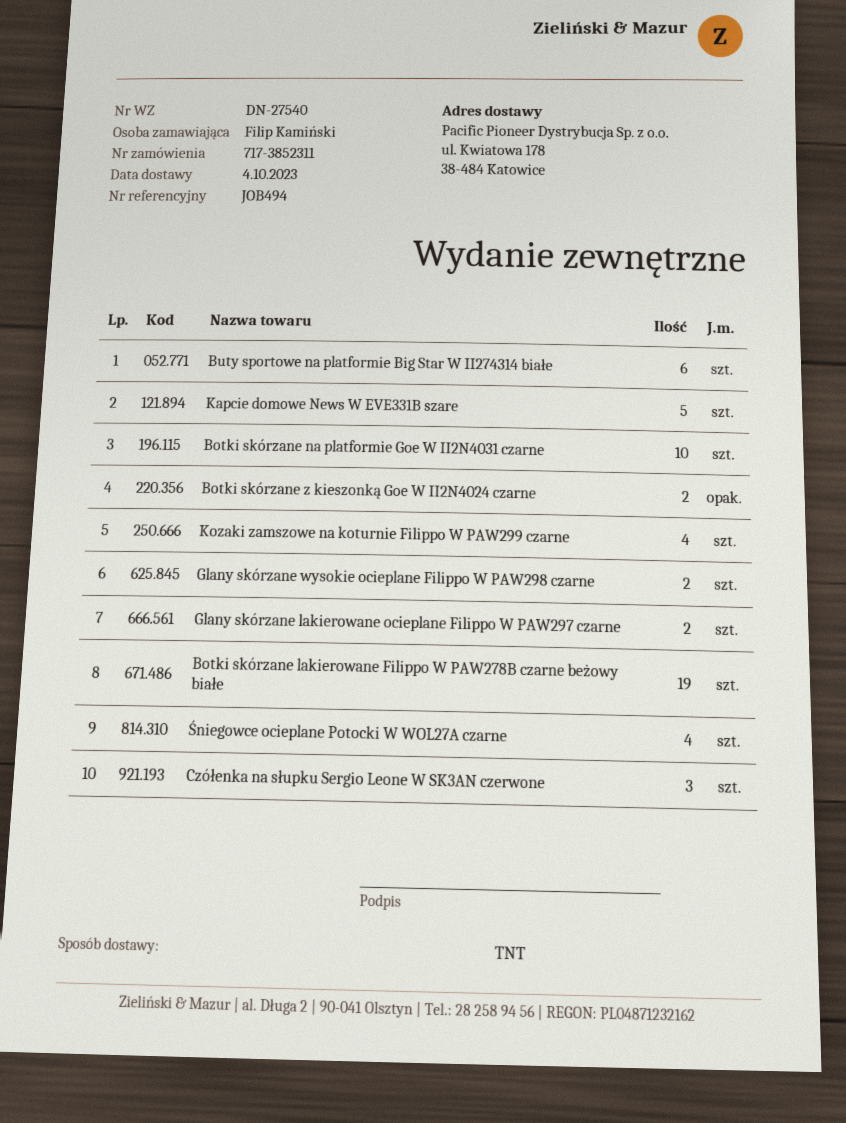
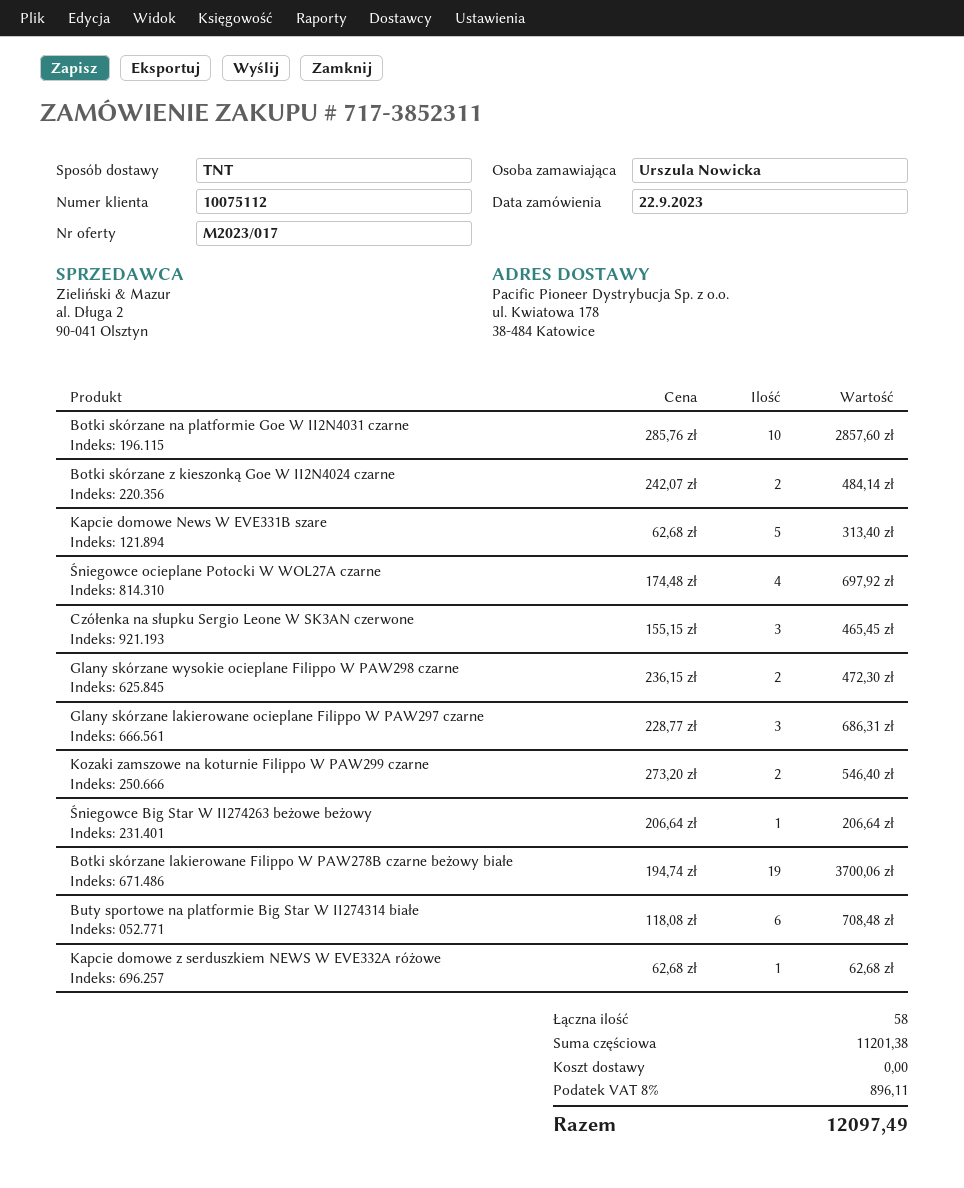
ordered by: Filip Kamiński -> Urszula Nowicka
Kozaki zamszowe na koturnie Filippo W PAW299 czarne: 4 -> 2
Glany skórzane lakierowane ocieplane Filippo W PAW297 czarne: 2 -> 3
Śniegowce Big Star W II274263 beżowe beżowy: none -> 1
Kapcie domowe z serduszkiem NEWS W EVE332A różowe: none -> 1

